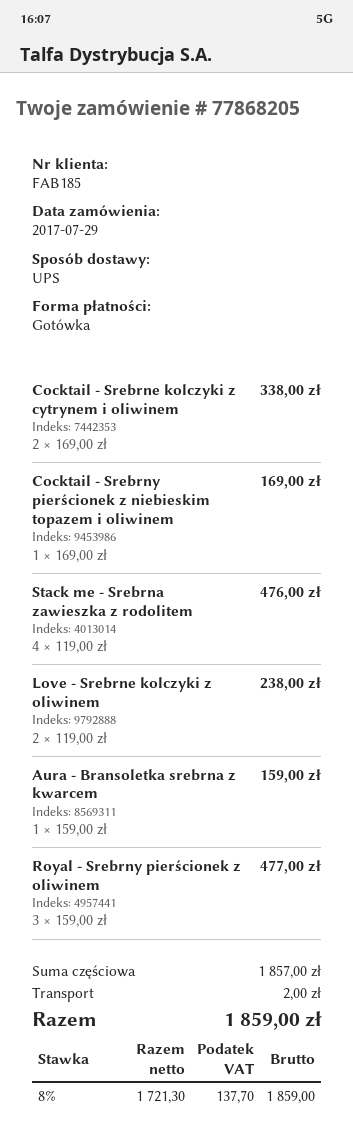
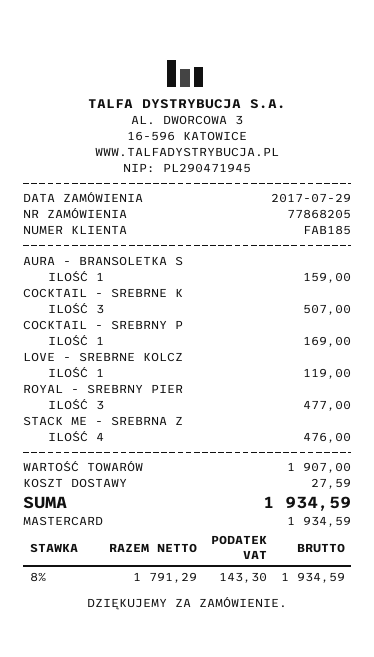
payment method: cash -> Mastercard
Cocktail - Srebrne kolczyki z cytrynem i oliwinem: 2 for 338.00 -> 3 for 507.00
Love - Srebrne kolczyki z oliwinem: 2 for 238.00 -> 1 for 119.00
subtotal: 1857.00 -> 1907.00
shipping: 2.00 -> 27.59
net: 1721.30 -> 1791.29
tax: 8% = 137.70 -> 8% = 143.30
total: 1859.00 -> 1934.59

